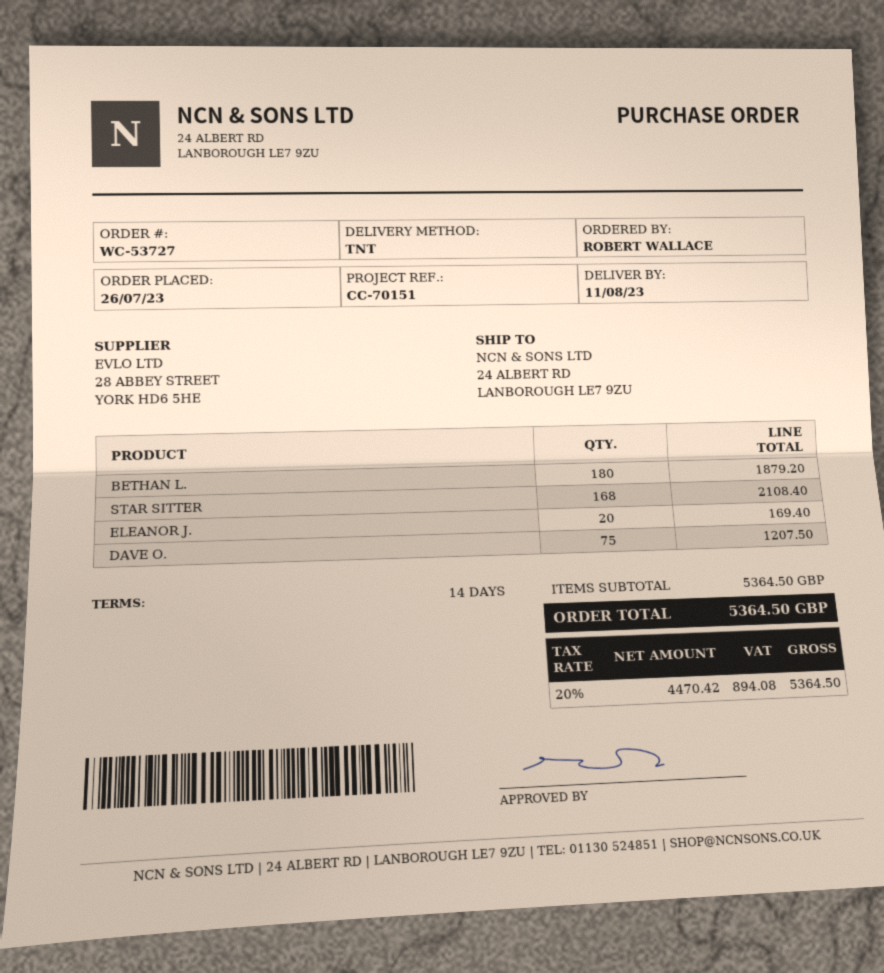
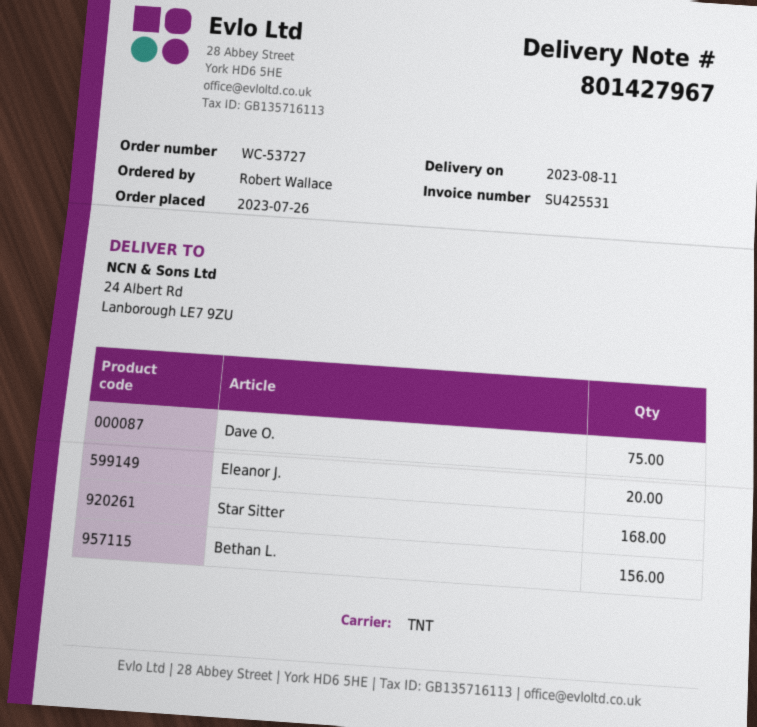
BETHAN L.: 180 -> 156

